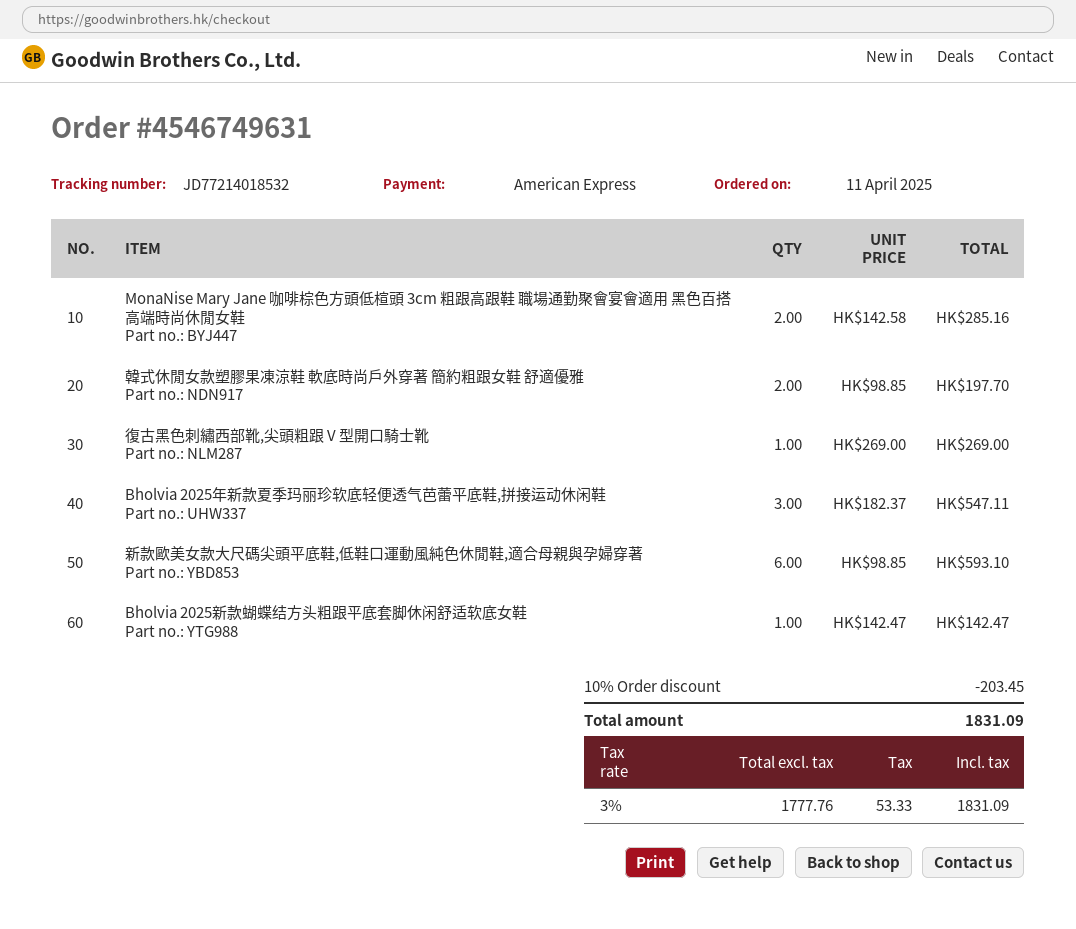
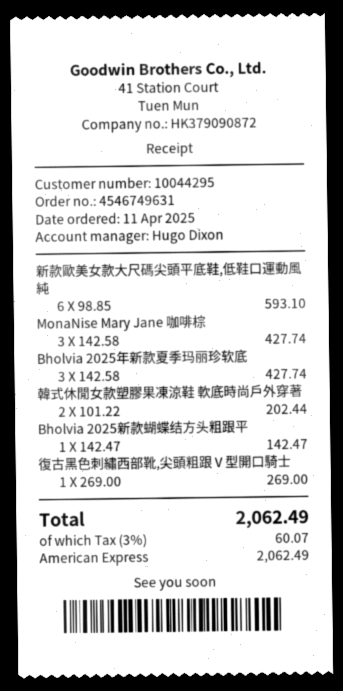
MonaNise Mary Jane 咖啡棕色方頭低楦頭 3cm 粗跟高跟鞋 職場通勤聚會宴會適用 黑色百搭高端時尚休閒女鞋: 2 x 142.58 = 285.16 -> 3 x 142.58 = 427.74
韓式休閒女款塑膠果凍涼鞋 軟底時尚戶外穿著 簡約粗跟女鞋 舒適優雅: 2 x 98.85 = 197.70 -> 2 x 101.22 = 202.44
Bholvia 2025年新款夏季玛丽珍软底轻便透气芭蕾平底鞋,拼接运动休闲鞋: 3 x 182.37 = 547.11 -> 3 x 142.58 = 427.74
discount: 10% = 203.45 -> none
tax: 3% = 53.33 -> 3% = 60.07
total: 1831.09 -> 2062.49

